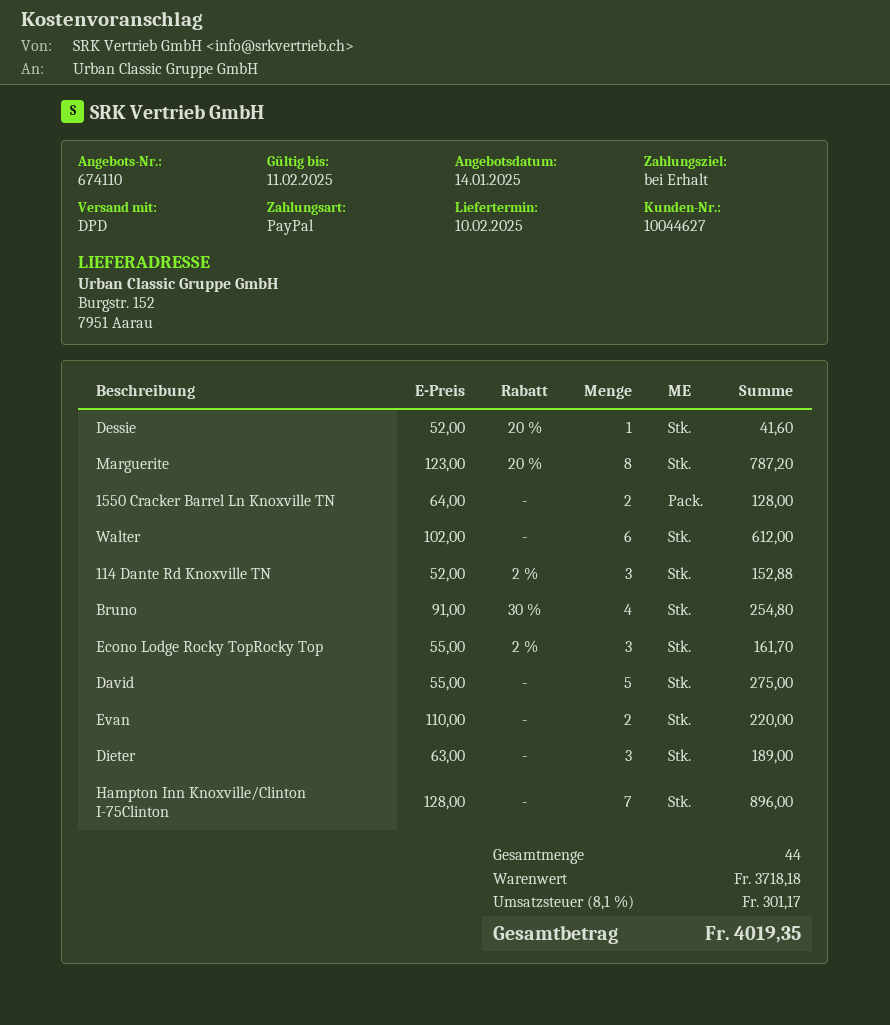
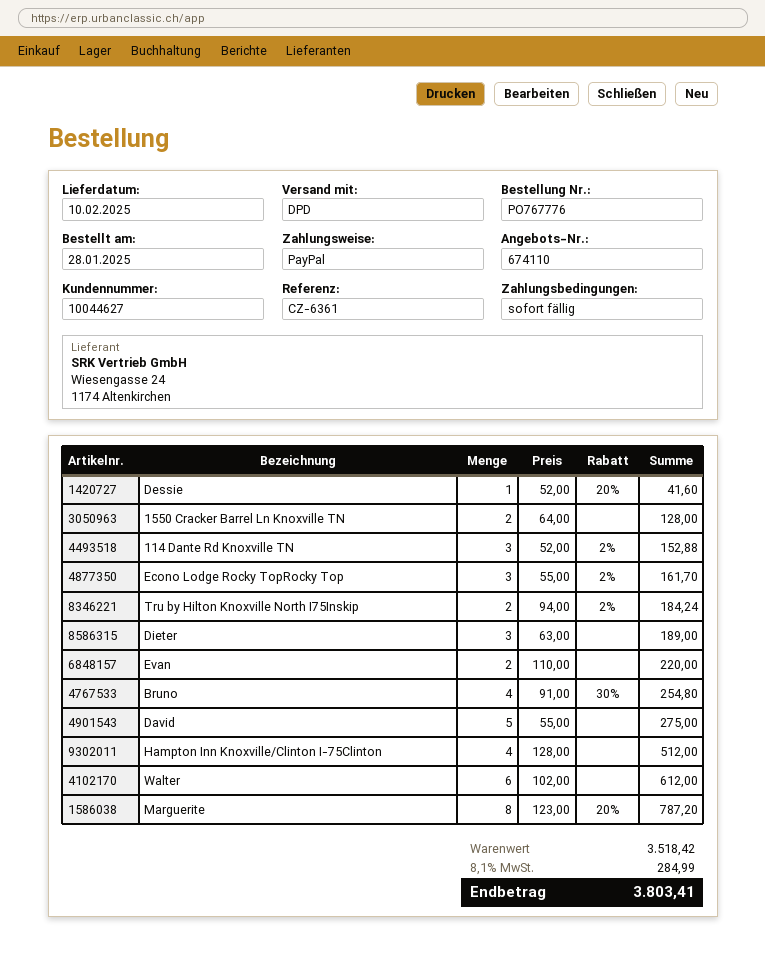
Hampton Inn Knoxville/Clinton I-75Clinton: 7 x 128.00 = 896.00 -> 4 x 128.00 = 512.00
Tru by Hilton Knoxville North I75Inskip: none -> 2 x 94.00 - 2% = 184.24
subtotal: 3718.18 -> 3518.42
tax: 8.1% = 301.17 -> 8.1% = 284.99
total: 4019.35 -> 3803.41

